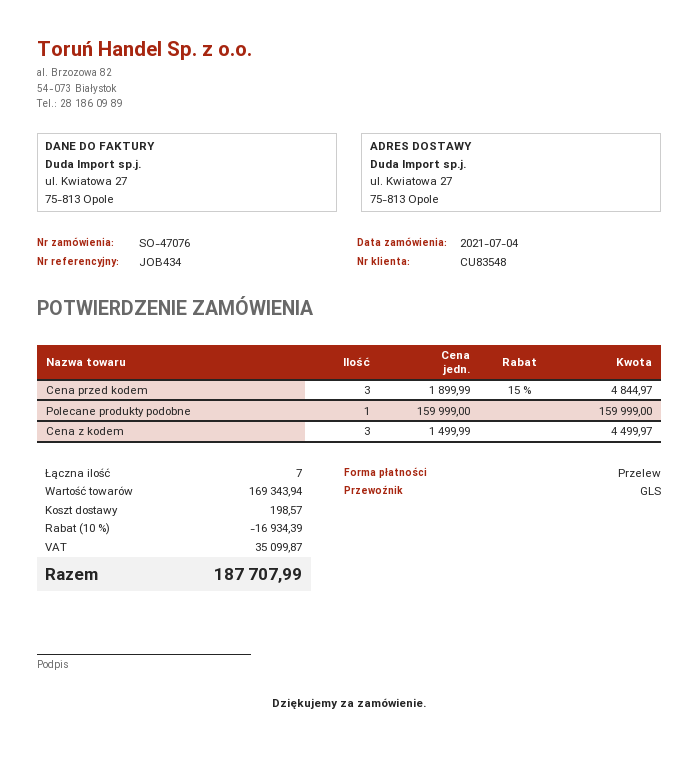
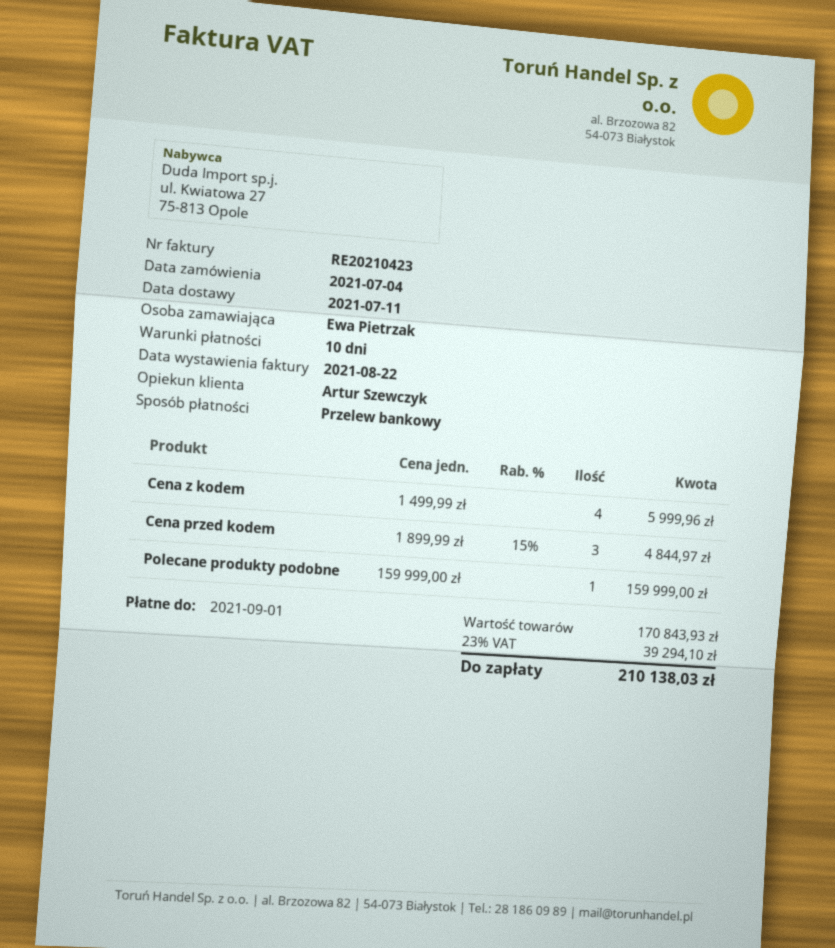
Cena z kodem: 3 x 1499.99 = 4499.97 -> 4 x 1499.99 = 5999.96
subtotal: 169343.94 -> 170843.93
discount: 10% = 16934.39 -> none
shipping: 198.57 -> none
tax: 35099.87 -> 39294.10
total: 187707.99 -> 210138.03

